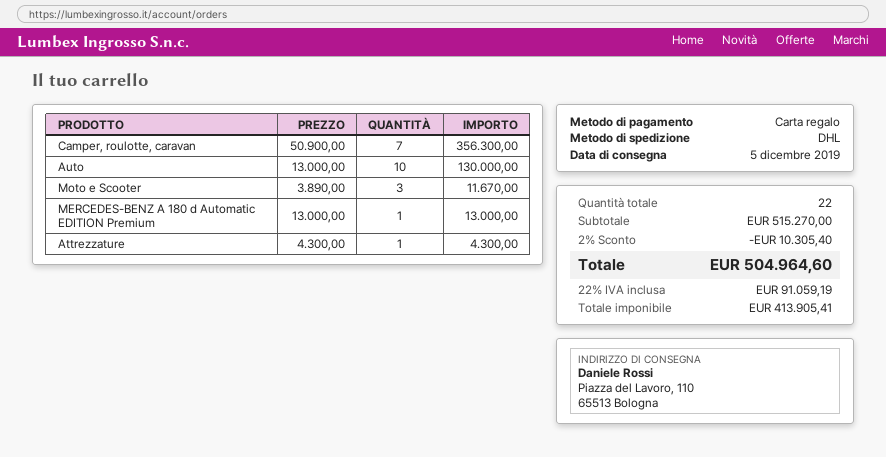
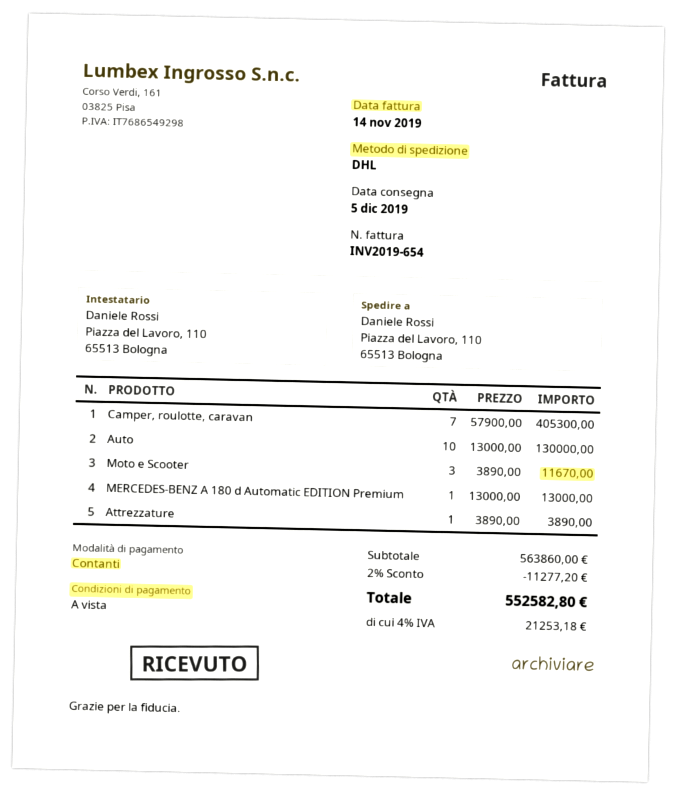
payment method: gift card -> cash
Camper, roulotte, caravan: 7 x 50900.00 = 356300.00 -> 7 x 57900.00 = 405300.00
Attrezzature: 1 x 4300.00 = 4300.00 -> 1 x 3890.00 = 3890.00
subtotal: 515270.00 -> 563860.00
discount: 2% = 10305.40 -> 2% = 11277.20
tax: 22% = 91059.19 -> 4% = 21253.18
total: 504964.60 -> 552582.80

